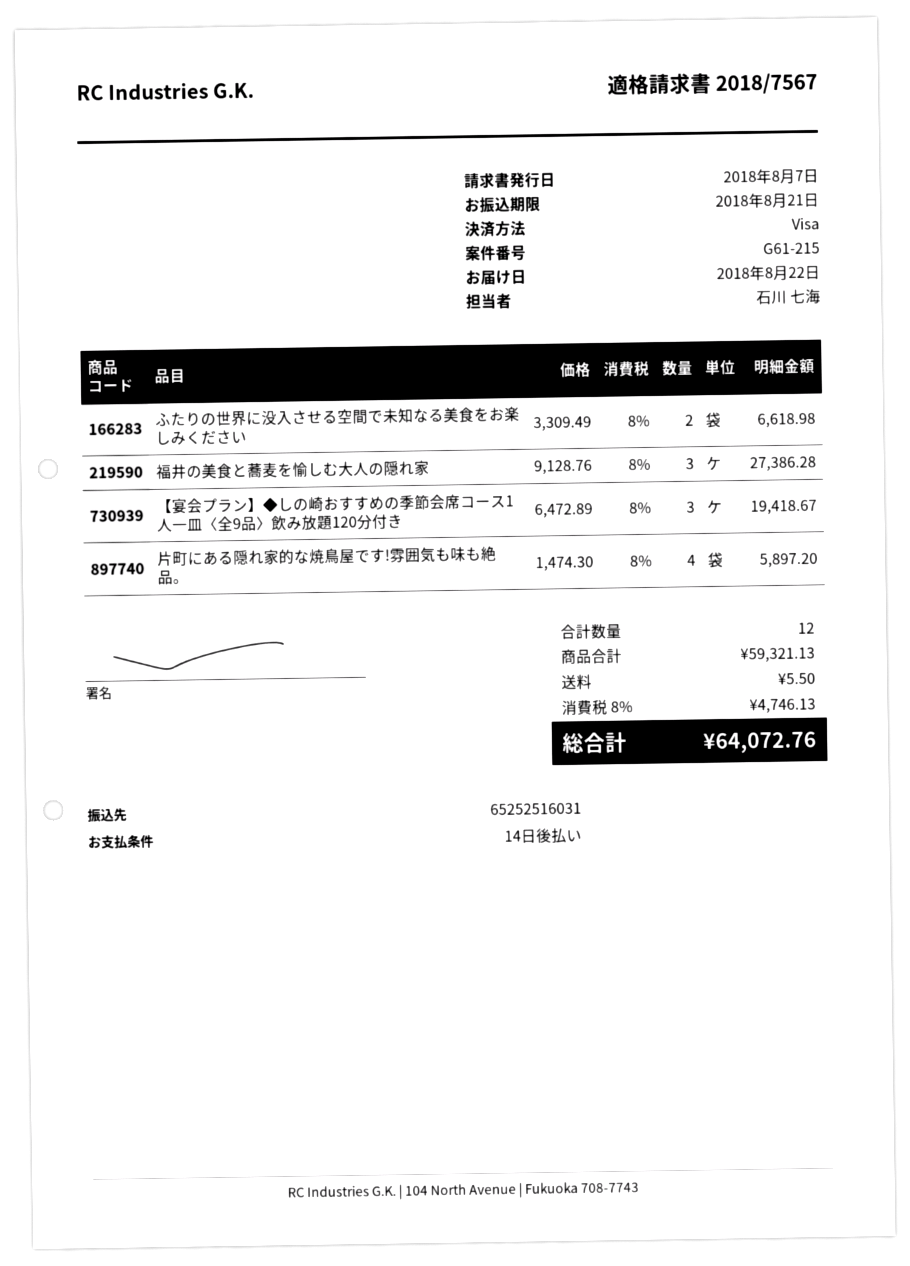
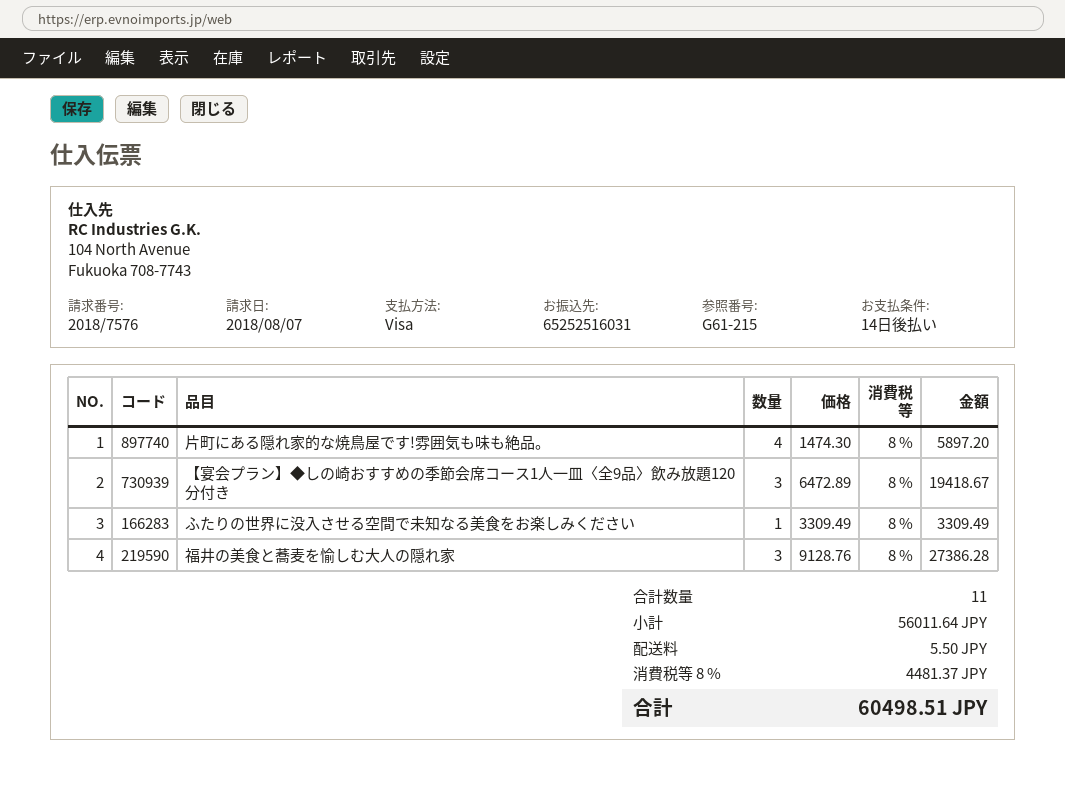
invoice number: 2018/7567 -> 2018/7576
ふたりの世界に没入させる空間で未知なる美食をお楽しみください: 2 x 3309.49 = 6618.98 -> 1 x 3309.49 = 3309.49
total quantity: 12 -> 11
subtotal: 59321.13 -> 56011.64
tax: 8% = 4746.13 -> 8% = 4481.37
total: 64072.76 -> 60498.51

